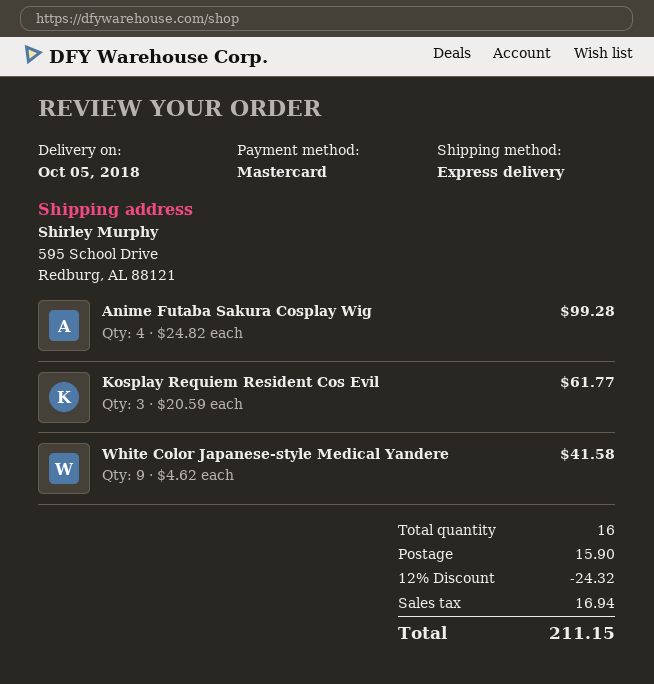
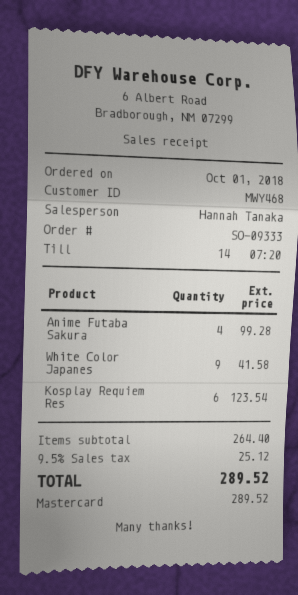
Kosplay Requiem Resident Cos Evil: 3 for 61.77 -> 6 for 123.54
discount: 12% = 24.32 -> none
shipping: 15.90 -> none
tax: 16.94 -> 25.12
total: 211.15 -> 289.52

